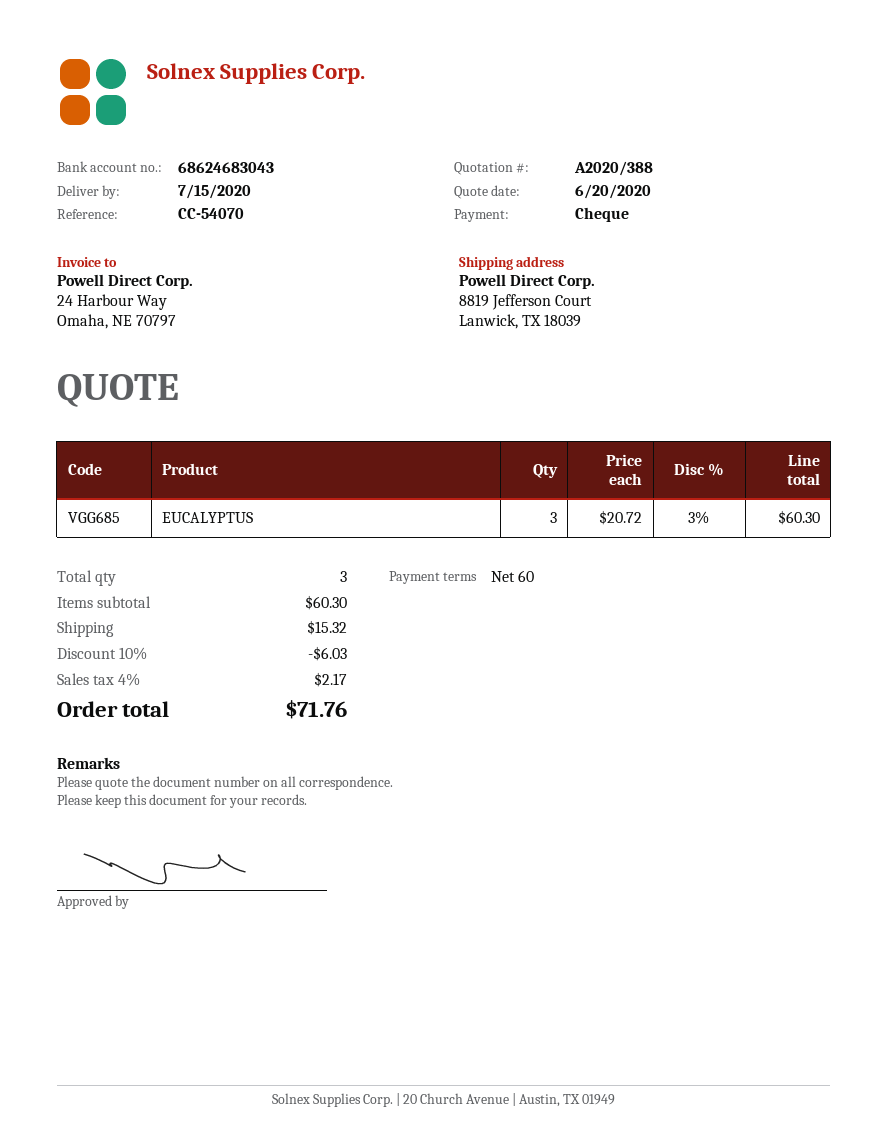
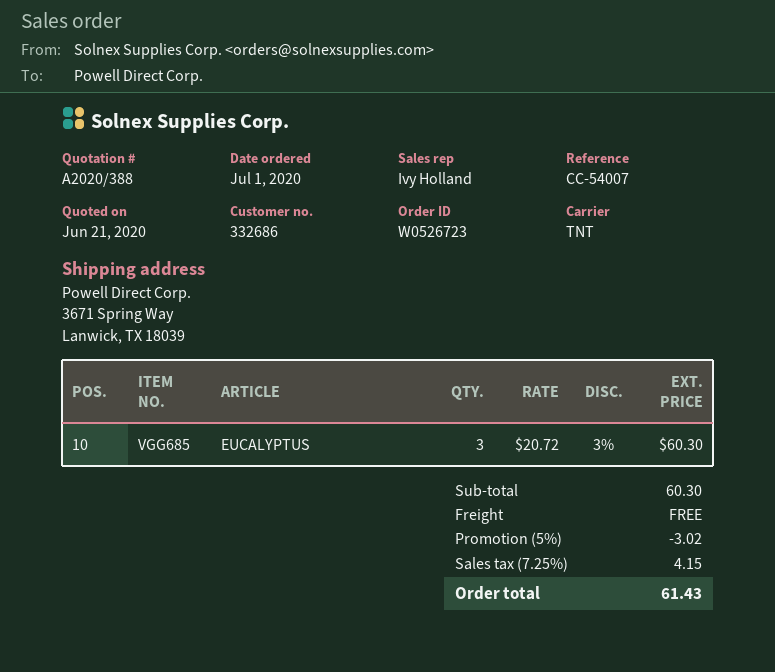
quote date: 2020-06-20 -> 2020-06-21
reference: CC-54070 -> CC-54007
ship to: 8819 Jefferson Court, Lanwick, TX 18039 -> 3671 Spring Way, Lanwick, TX 18039
discount: 10% = 6.03 -> 5% = 3.02
shipping: 15.32 -> 0.00
tax: 4% = 2.17 -> 7.25% = 4.15
total: 71.76 -> 61.43

